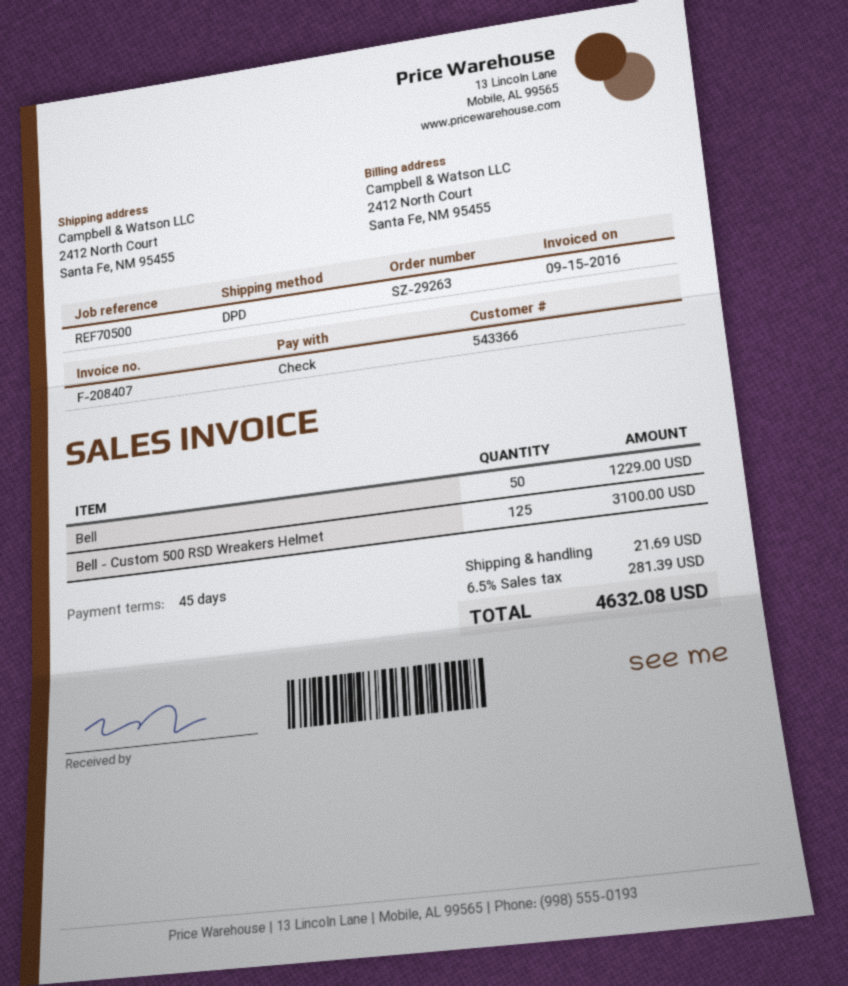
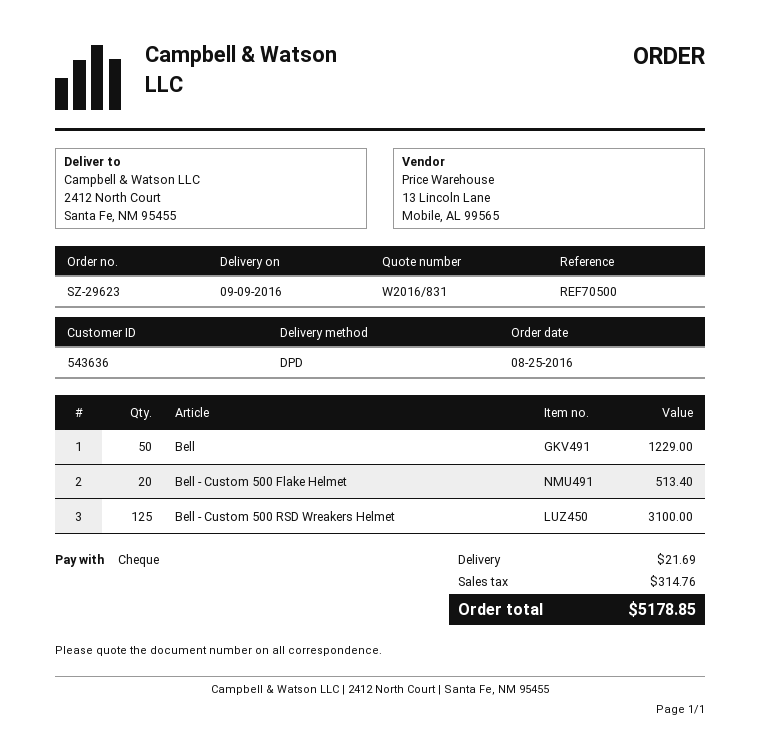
order number: SZ-29263 -> SZ-29623
customer number: 543366 -> 543636
Bell - Custom 500 Flake Helmet: none -> 20 for 513.40
tax: 281.39 -> 314.76
total: 4632.08 -> 5178.85

